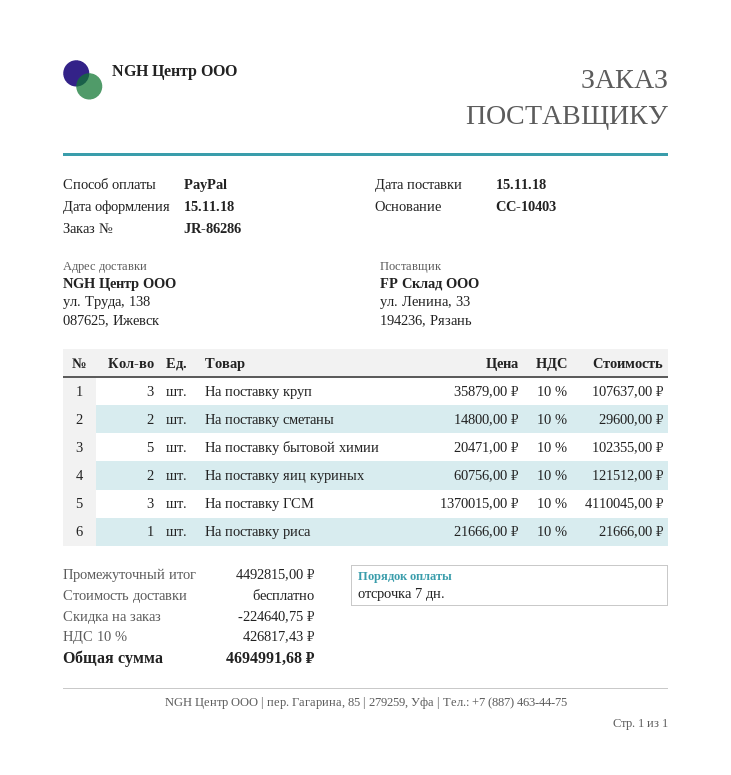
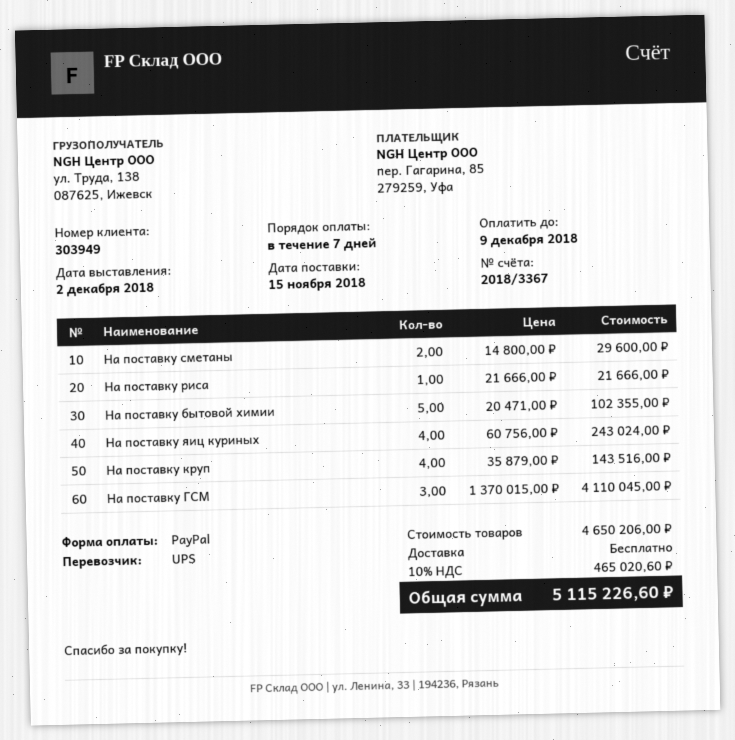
На поставку круп: 3 x 35879.00 = 107637.00 -> 4 x 35879.00 = 143516.00
На поставку яиц куриных: 2 x 60756.00 = 121512.00 -> 4 x 60756.00 = 243024.00
subtotal: 4492815.00 -> 4650206.00
discount: 224640.75 -> none
tax: 10% = 426817.43 -> 10% = 465020.60
total: 4694991.68 -> 5115226.60

